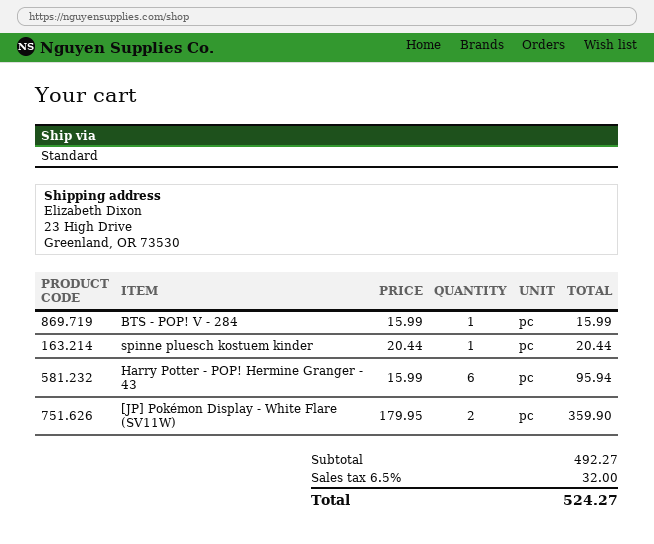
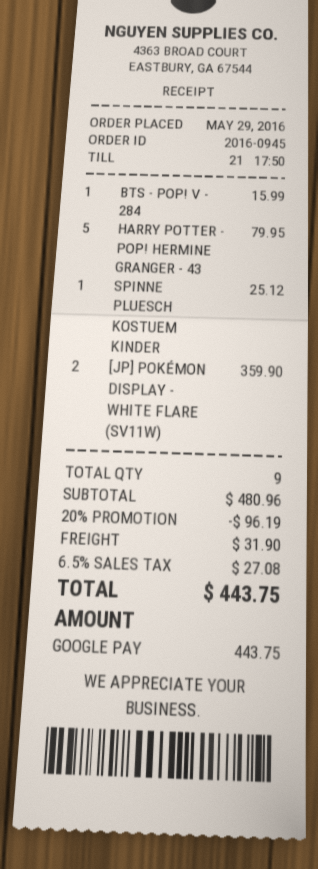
spinne pluesch kostuem kinder: 1 for 20.44 -> 1 for 25.12
Harry Potter - POP! Hermine Granger - 43: 6 for 95.94 -> 5 for 79.95
subtotal: 492.27 -> 480.96
discount: none -> 20% = 96.19
shipping: none -> 31.90
tax: 6.5% = 32.00 -> 6.5% = 27.08
total: 524.27 -> 443.75

